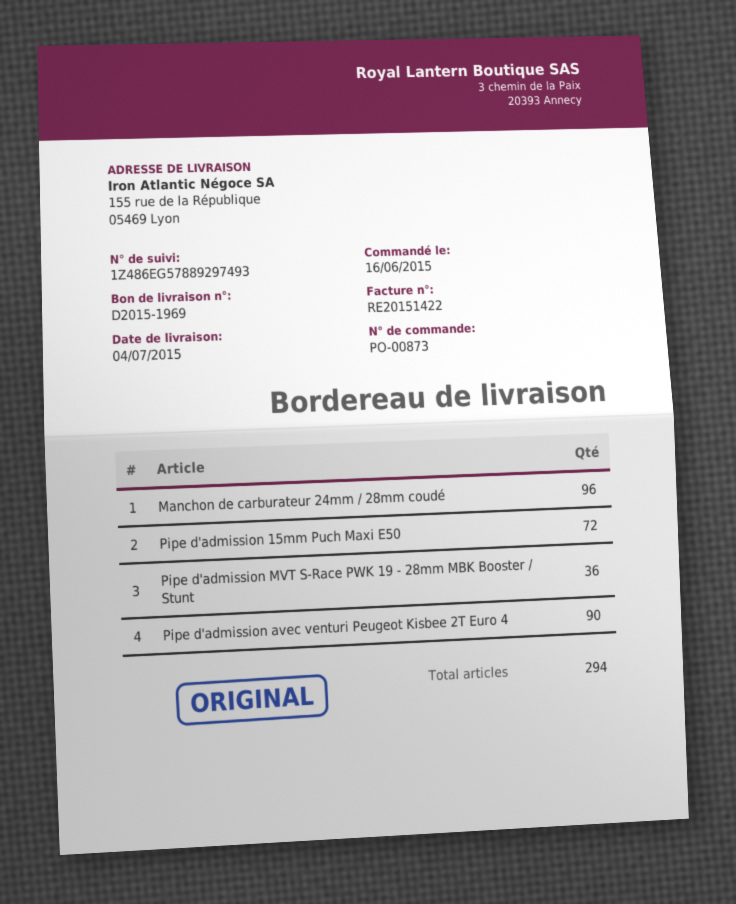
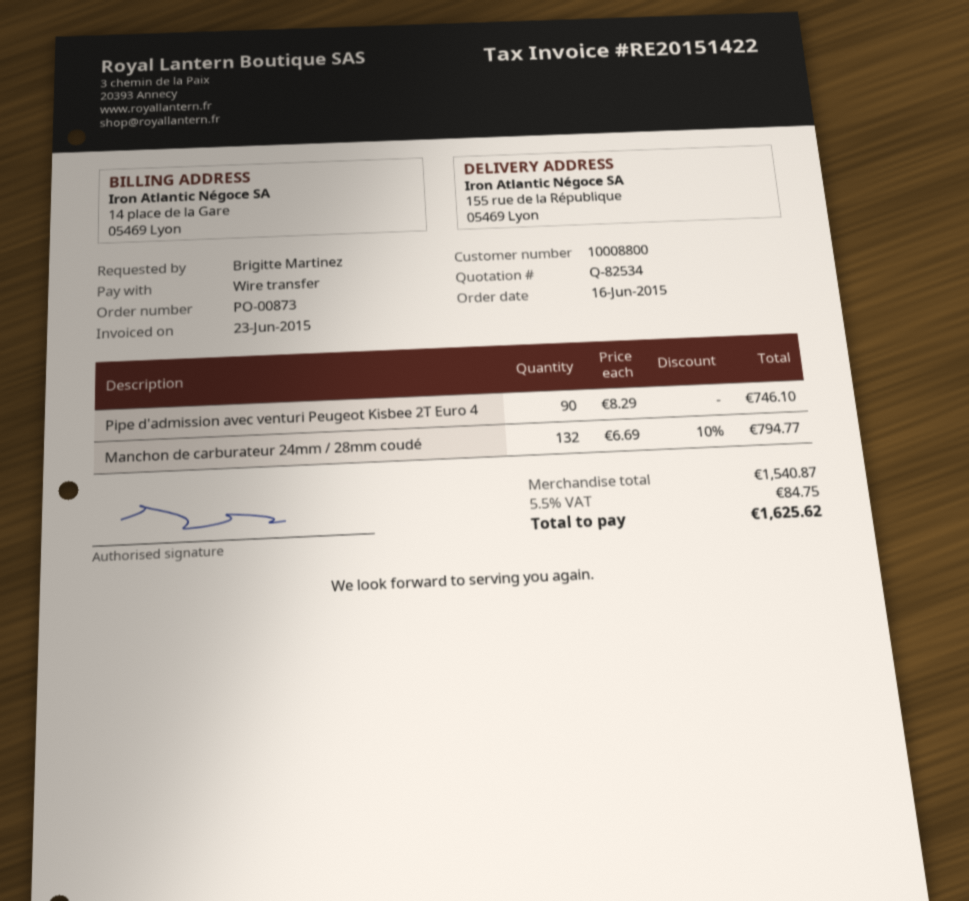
Manchon de carburateur 24mm / 28mm coudé: 96 -> 132
Pipe d'admission 15mm Puch Maxi E50: 72 -> none
Pipe d'admission MVT S-Race PWK 19 - 28mm MBK Booster / Stunt: 36 -> none

